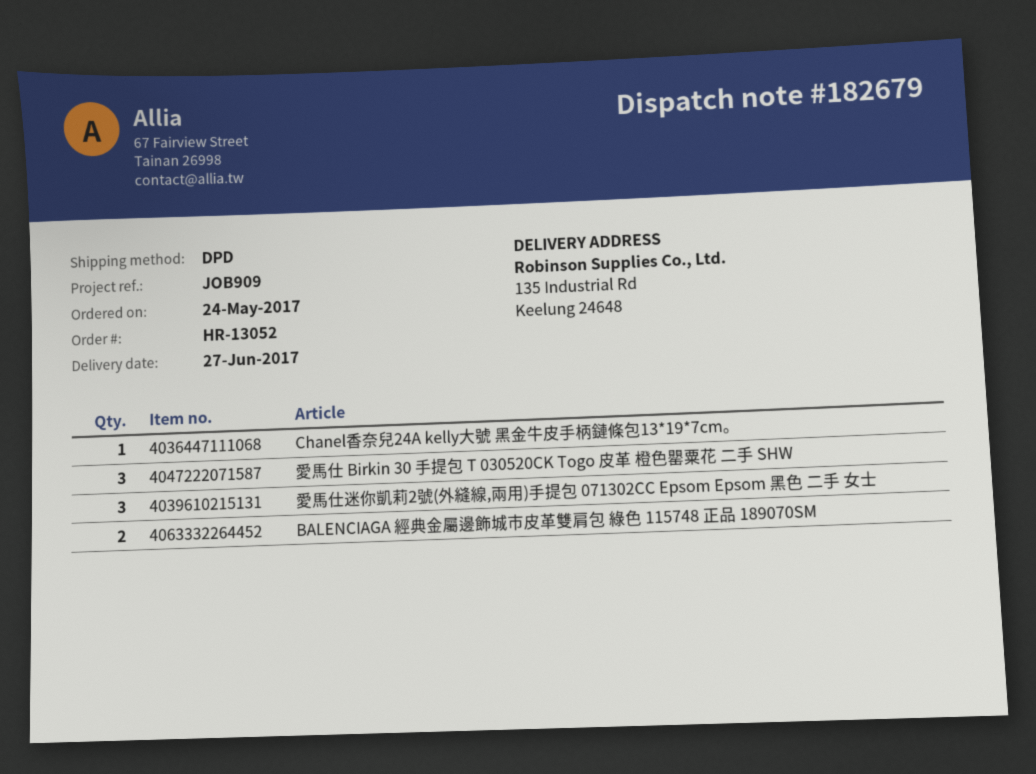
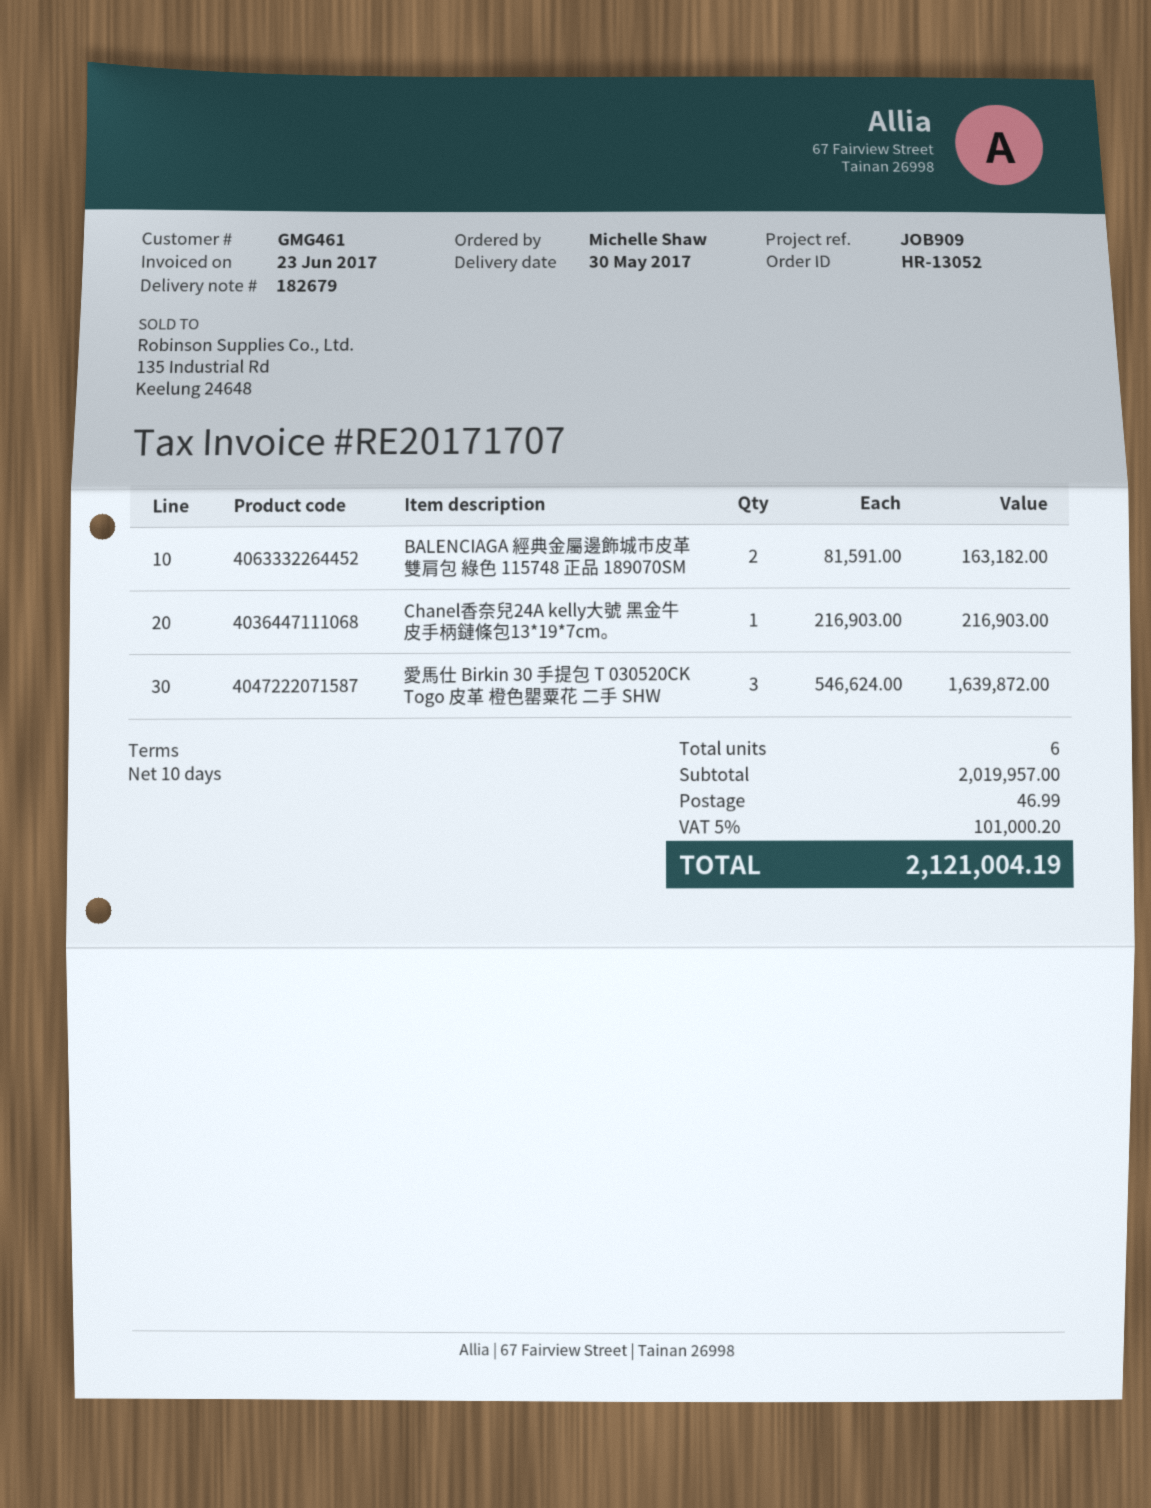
delivery date: 2017-06-27 -> 2017-05-30
愛馬仕迷你凱莉2號(外縫線,兩用)手提包 071302CC Epsom Epsom 黑色 二手 女士: 3 -> none

